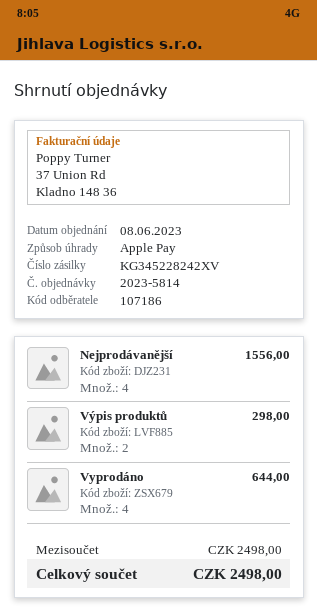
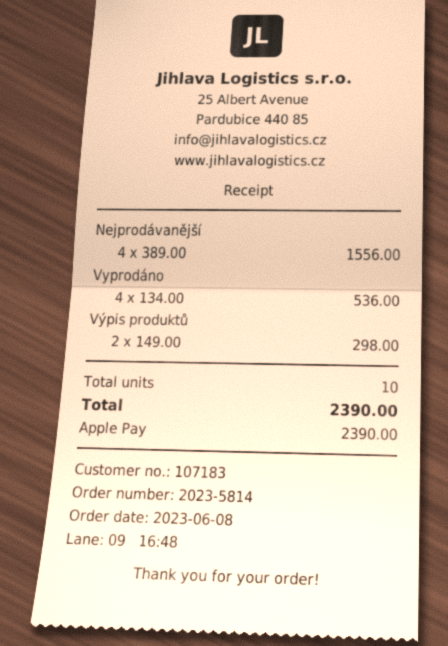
customer number: 107186 -> 107183
Vyprodáno: 4 for 644.00 -> 4 for 536.00
total: 2498.00 -> 2390.00

